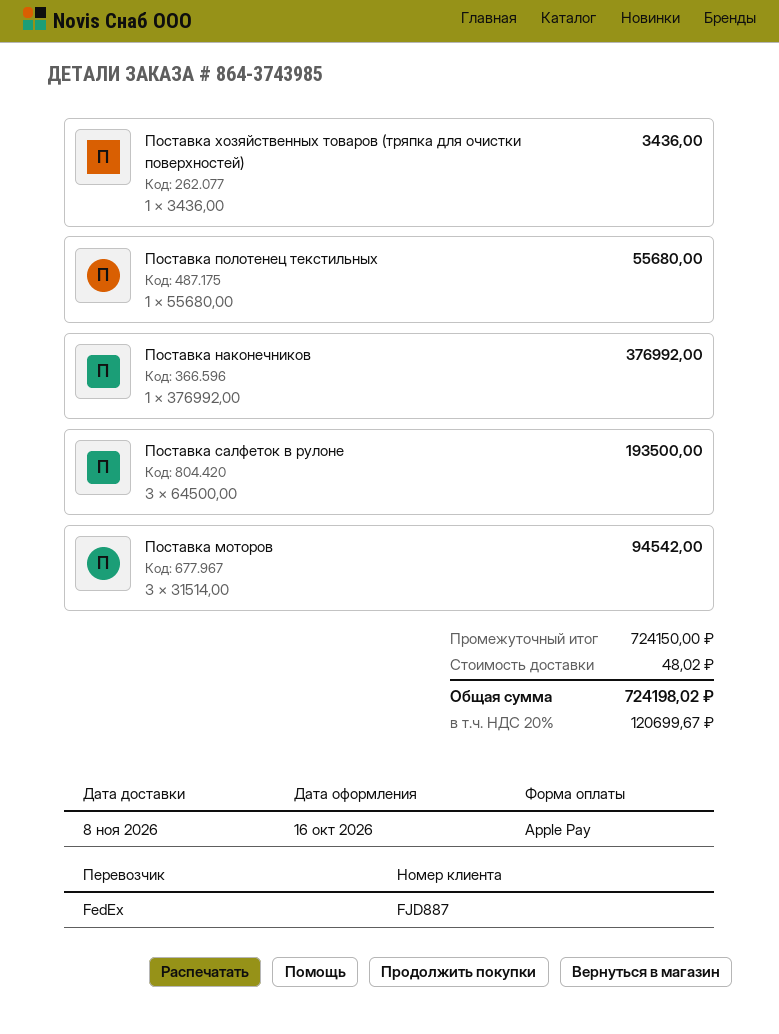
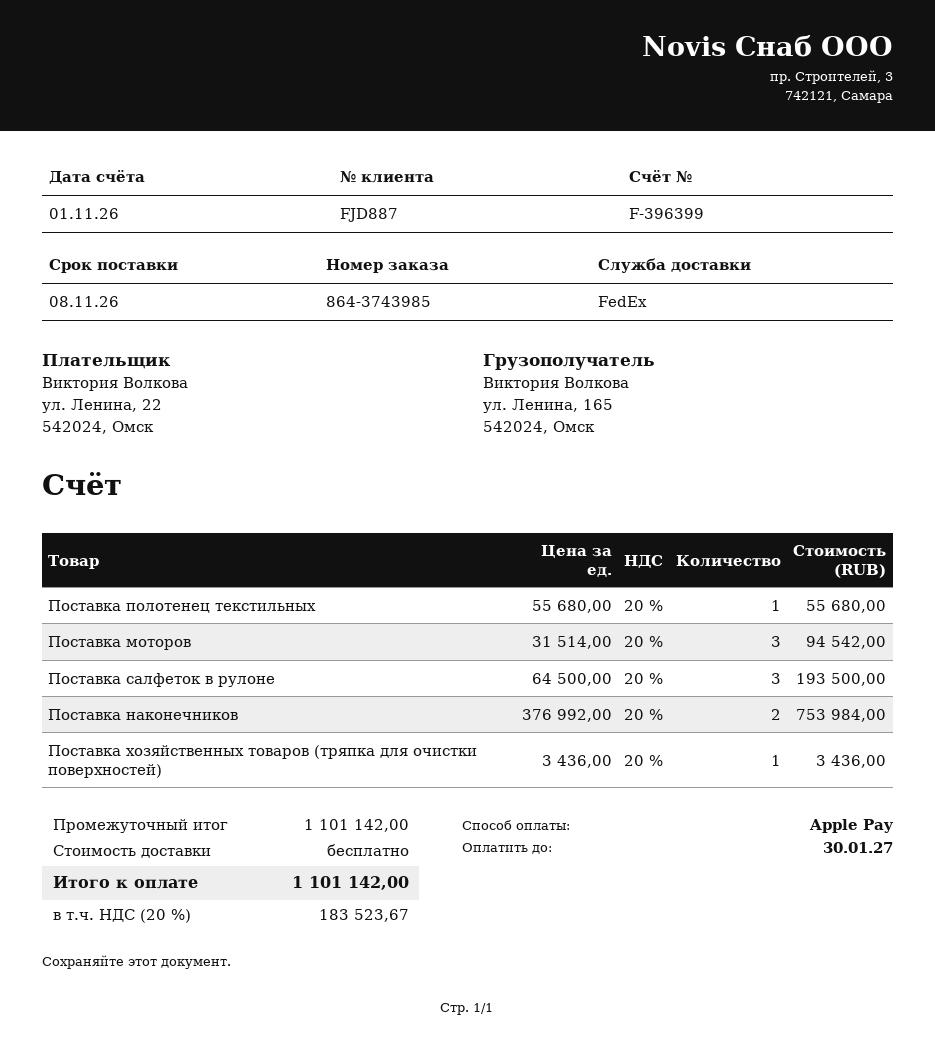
Поставка наконечников: 1 x 376992.00 = 376992.00 -> 2 x 376992.00 = 753984.00
subtotal: 724150.00 -> 1101142.00
shipping: 48.02 -> 0.00
tax: 20% = 120699.67 -> 20% = 183523.67
total: 724198.02 -> 1101142.00

